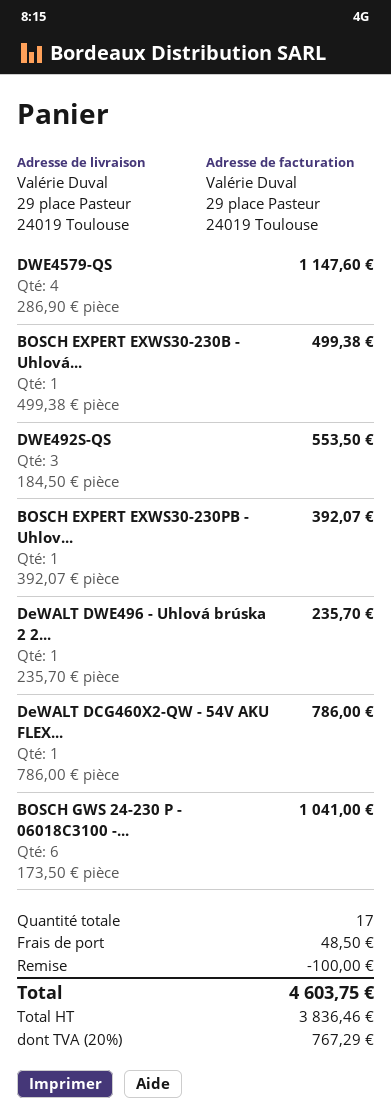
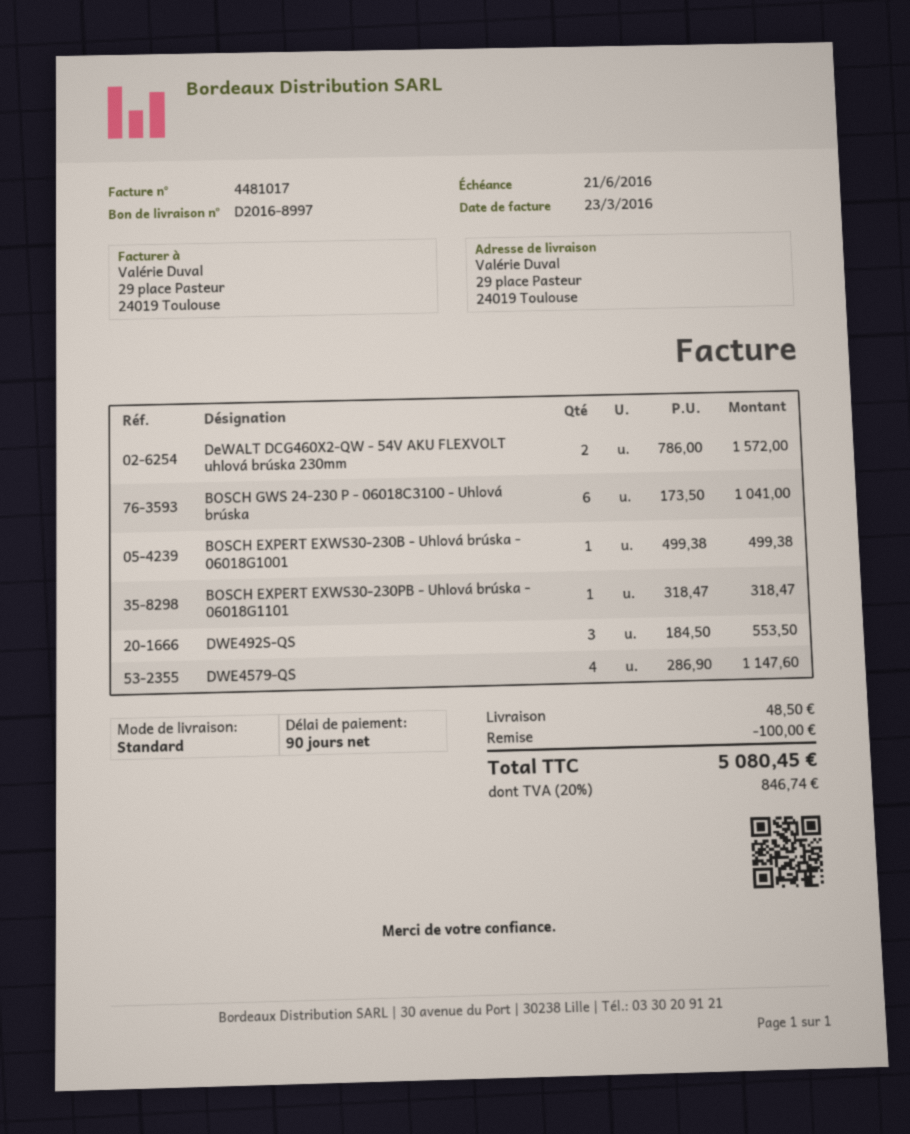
BOSCH EXPERT EXWS30-230PB - Uhlov...: 1 x 392.07 = 392.07 -> 1 x 318.47 = 318.47
DeWALT DWE496 - Uhlová brúska 2 2...: 1 x 235.70 = 235.70 -> none
DeWALT DCG460X2-QW - 54V AKU FLEX...: 1 x 786.00 = 786.00 -> 2 x 786.00 = 1572.00
tax: 20% = 767.29 -> 20% = 846.74
total: 4603.75 -> 5080.45

